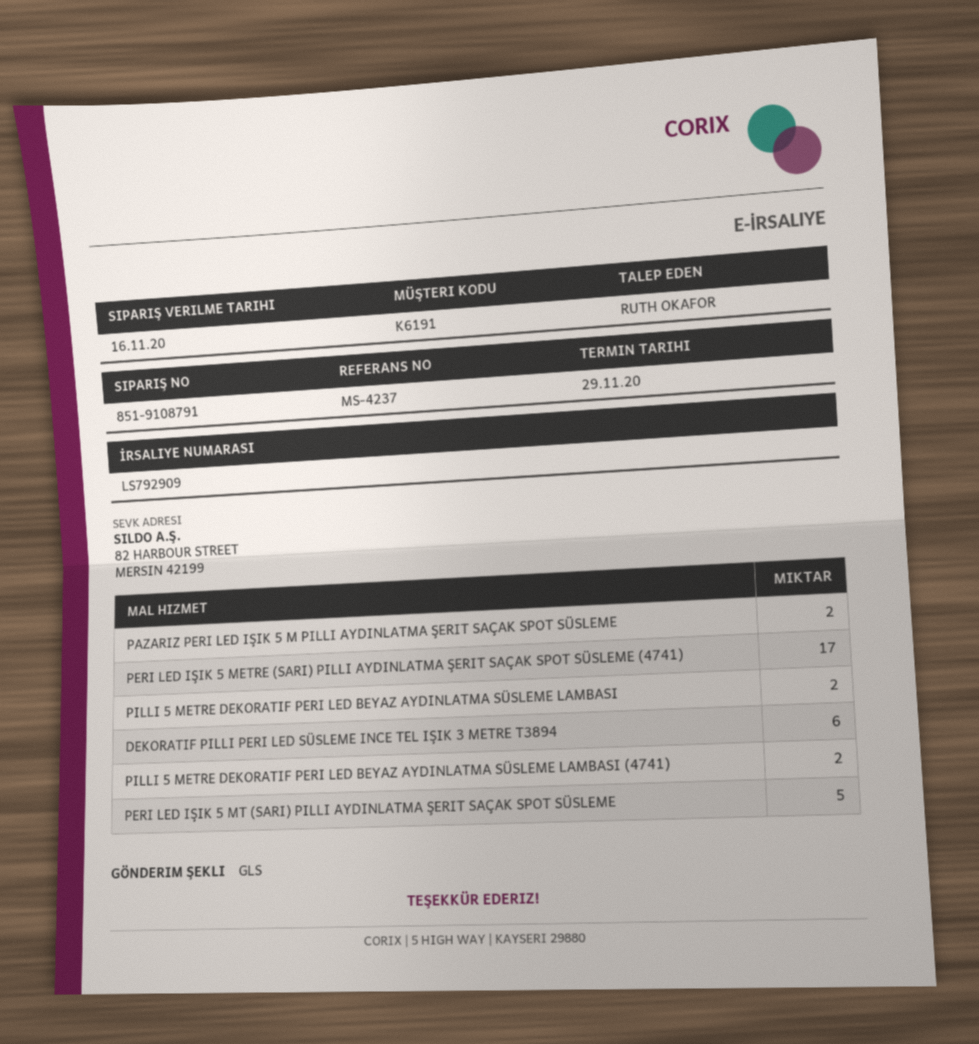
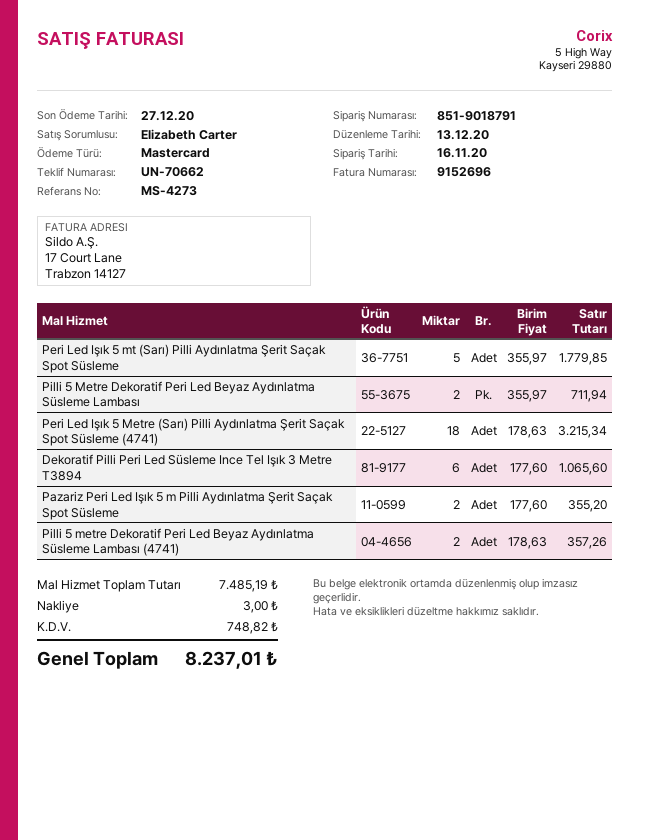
order number: 851-9108791 -> 851-9018791
reference: MS-4237 -> MS-4273
PERI LED IŞIK 5 METRE (SARI) PILLI AYDINLATMA ŞERIT SAÇAK SPOT SÜSLEME (4741): 17 -> 18

